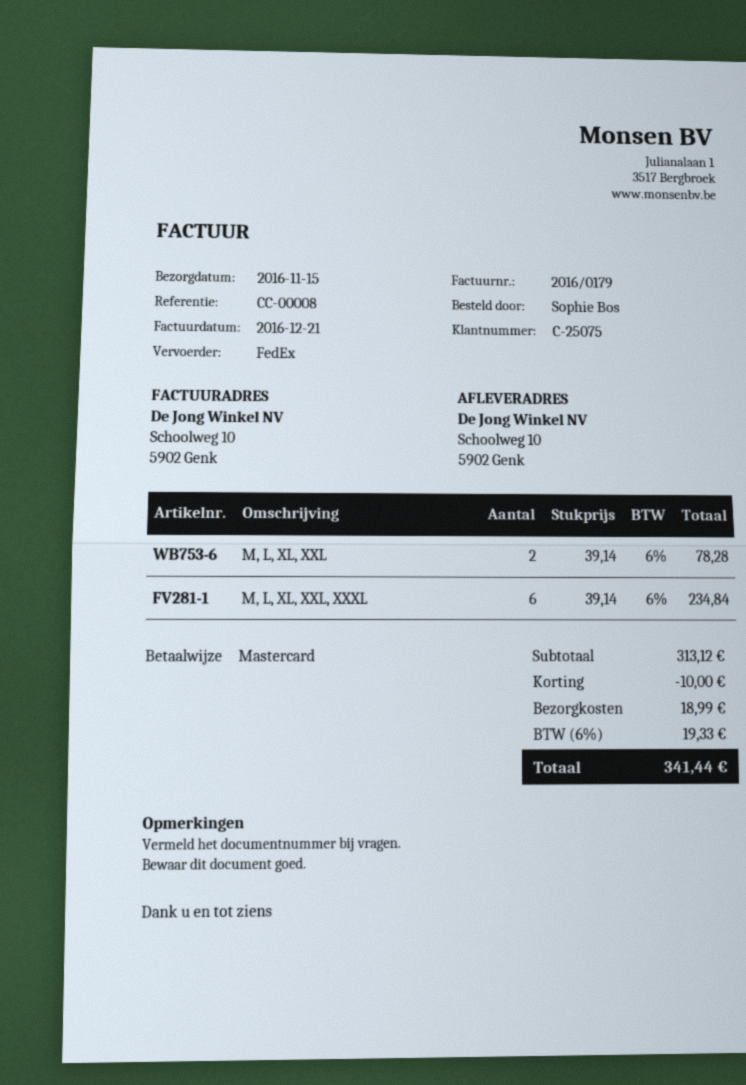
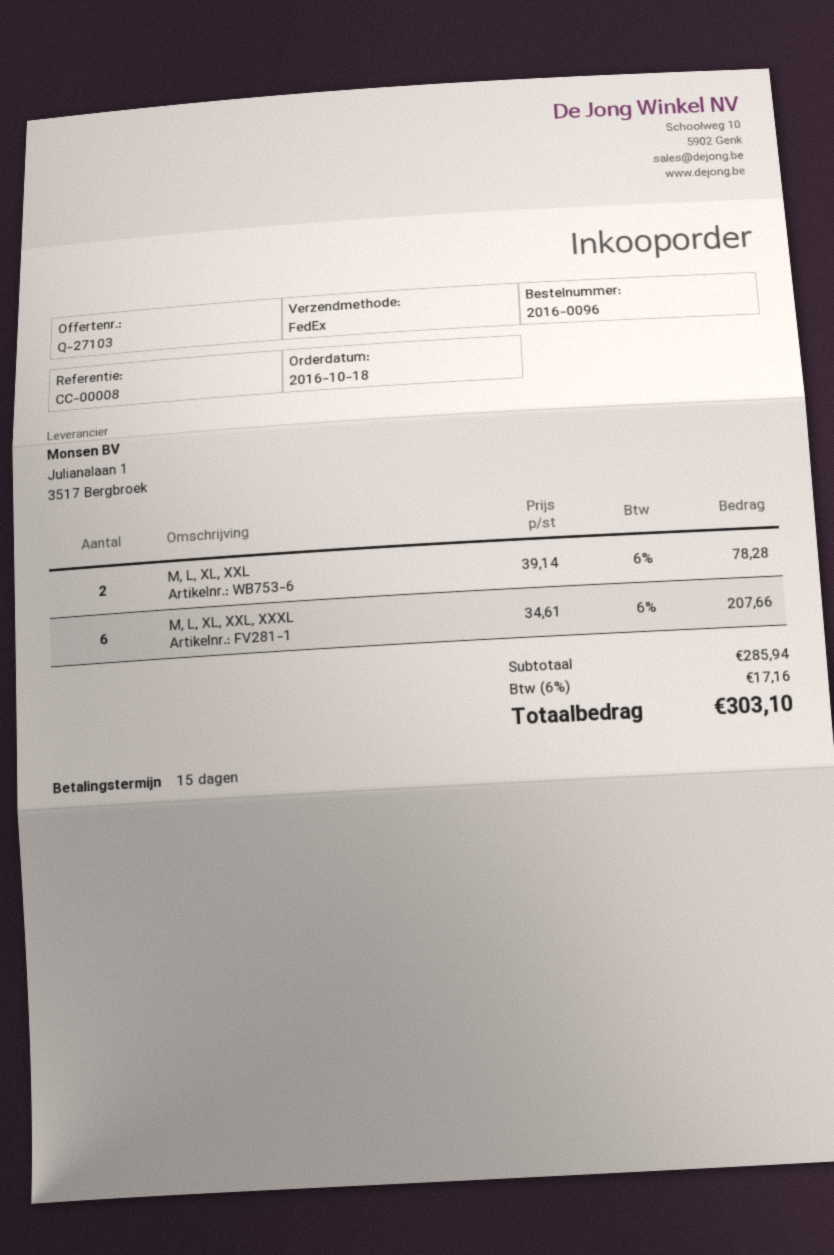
M, L, XL, XXL, XXXL: 6 x 39.14 = 234.84 -> 6 x 34.61 = 207.66
subtotal: 313.12 -> 285.94
discount: 10.00 -> none
shipping: 18.99 -> none
tax: 6% = 19.33 -> 6% = 17.16
total: 341.44 -> 303.10

